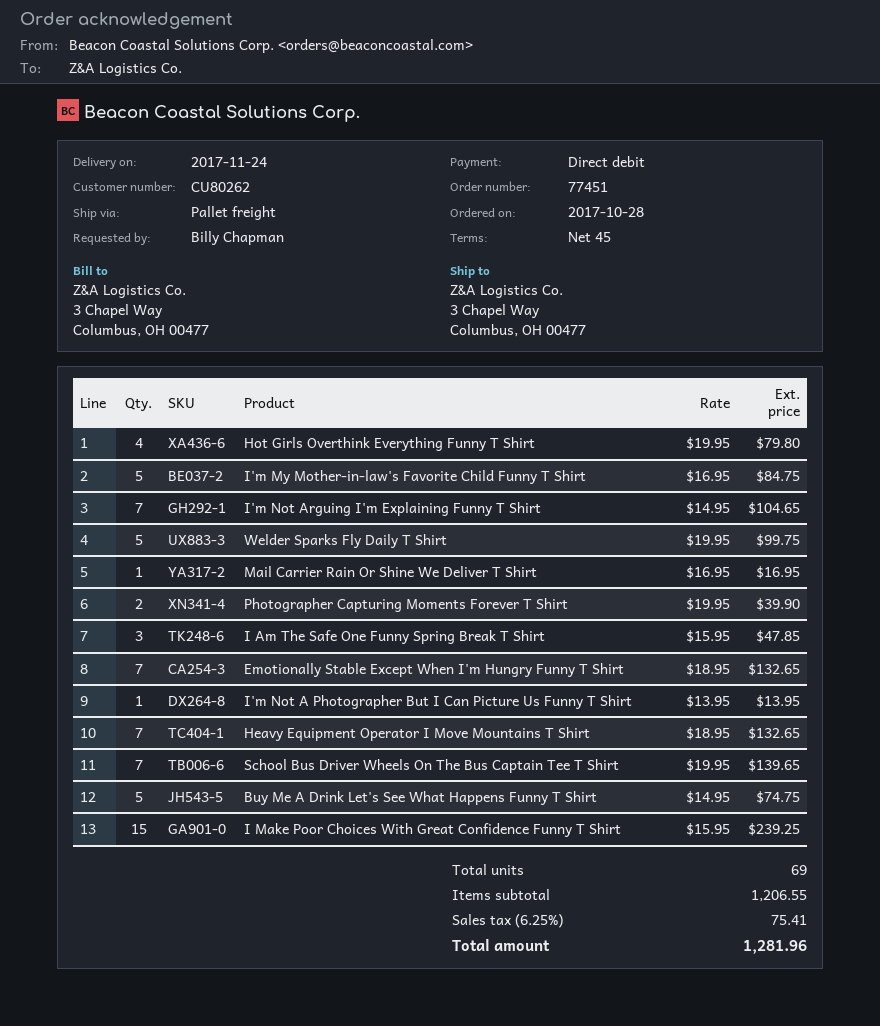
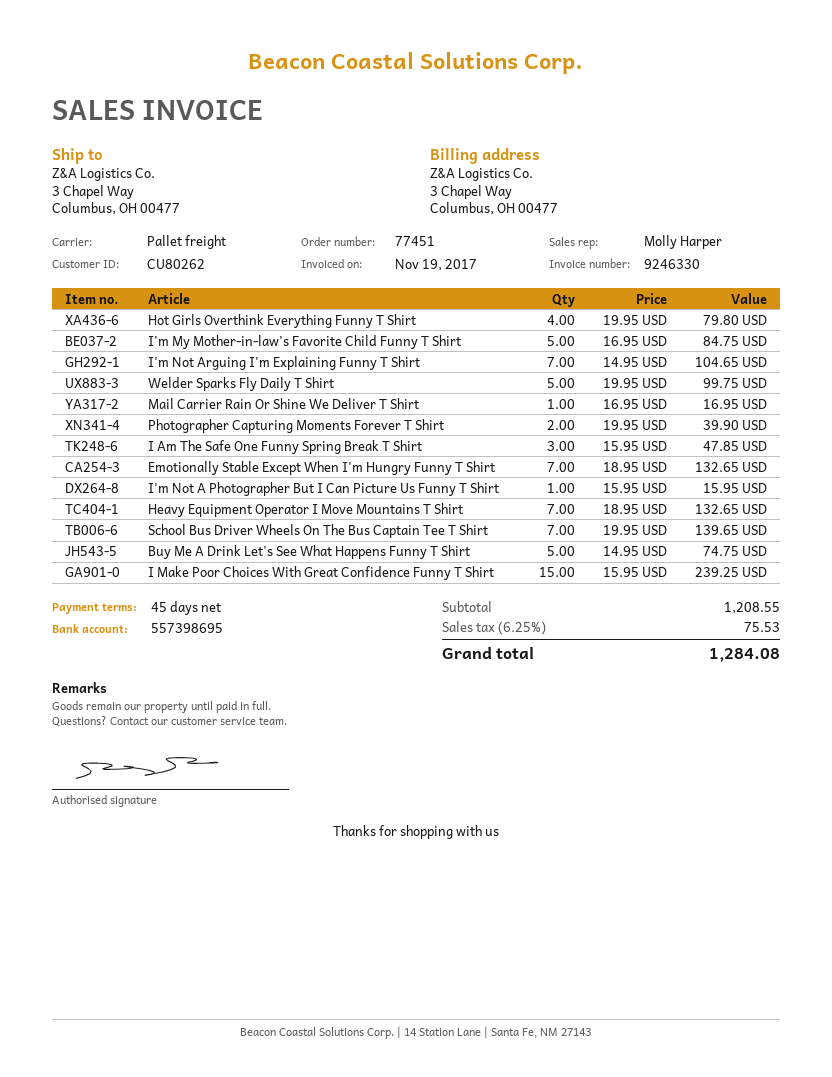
I'm Not A Photographer But I Can Picture Us Funny T Shirt: 1 x 13.95 = 13.95 -> 1 x 15.95 = 15.95
subtotal: 1206.55 -> 1208.55
tax: 6.25% = 75.41 -> 6.25% = 75.53
total: 1281.96 -> 1284.08

